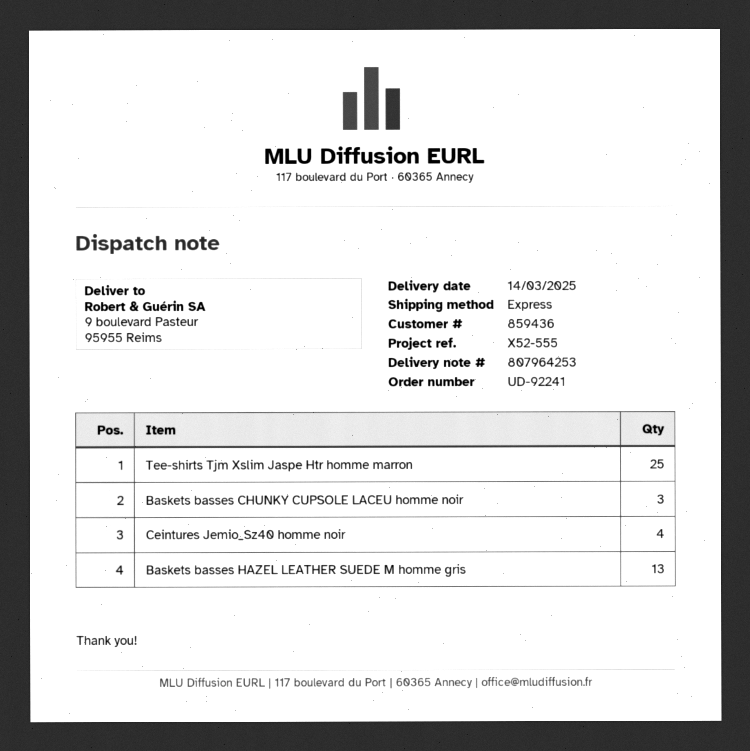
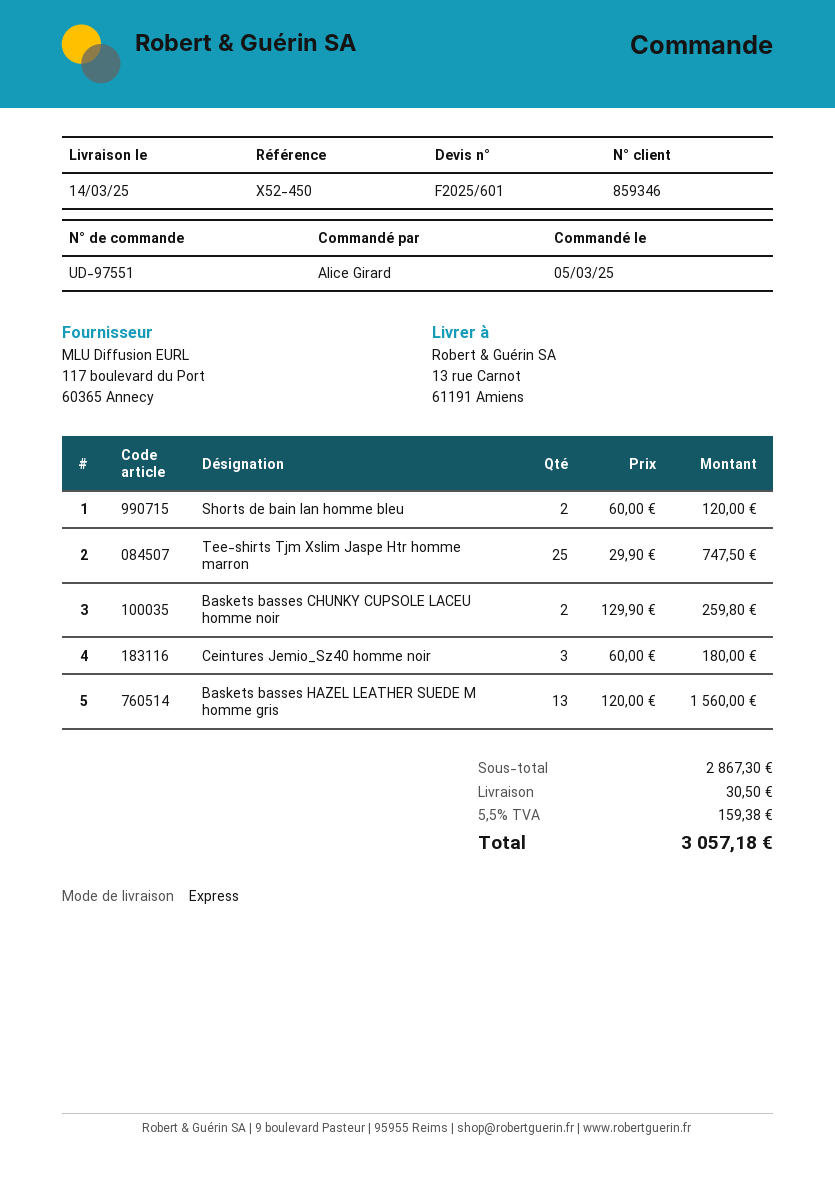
order number: UD-92241 -> UD-97551
customer number: 859436 -> 859346
reference: X52-555 -> X52-450
ship to: 9 boulevard Pasteur, 95955 Reims -> 13 rue Carnot, 61191 Amiens
Baskets basses CHUNKY CUPSOLE LACEU homme noir: 3 -> 2
Ceintures Jemio_Sz40 homme noir: 4 -> 3
Shorts de bain Ian homme bleu: none -> 2

